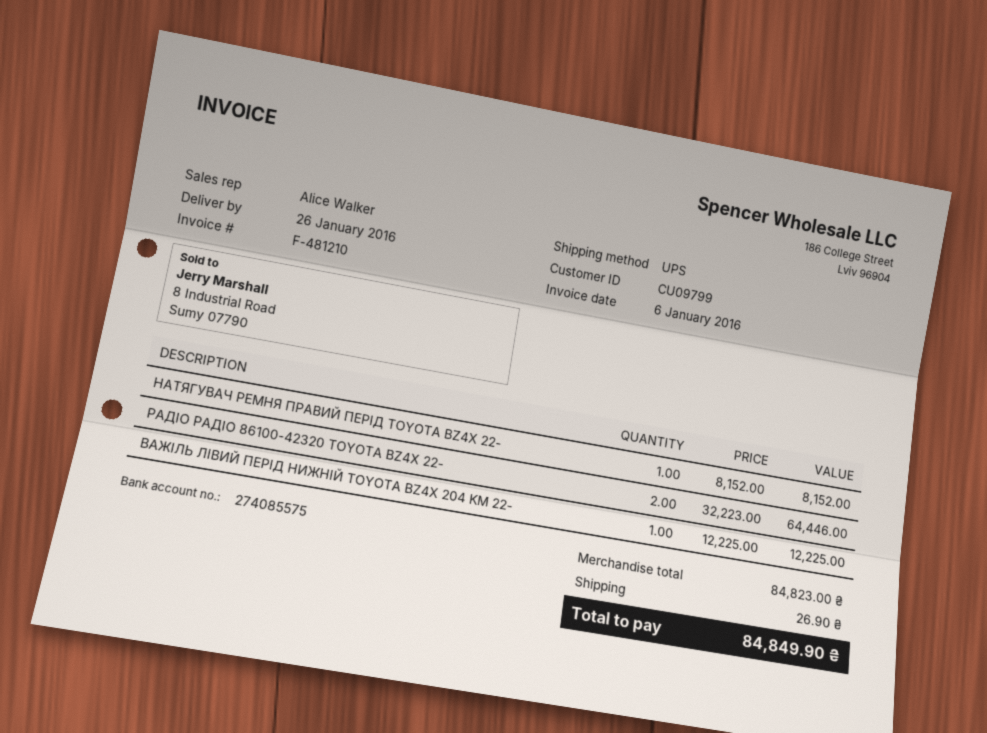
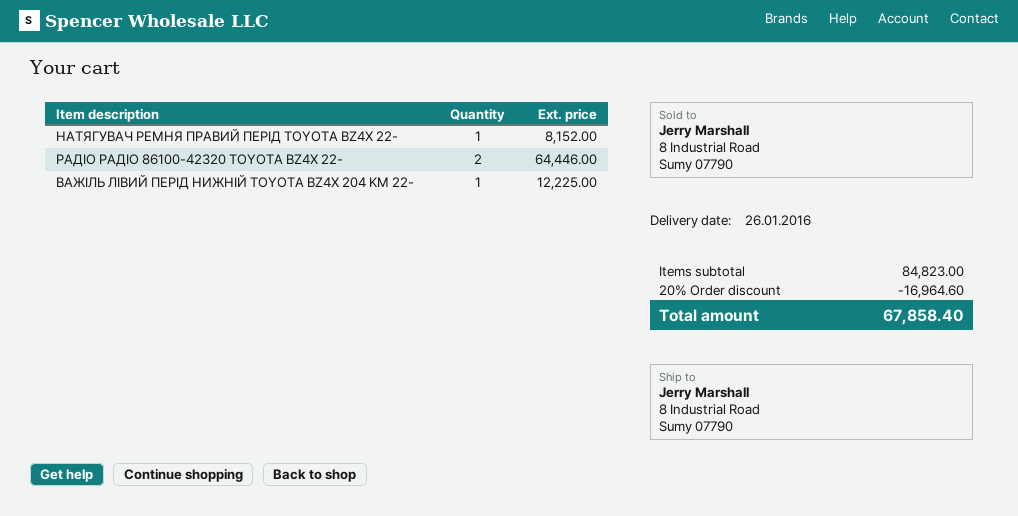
discount: none -> 20% = 16964.60
shipping: 26.90 -> none
total: 84849.90 -> 67858.40

